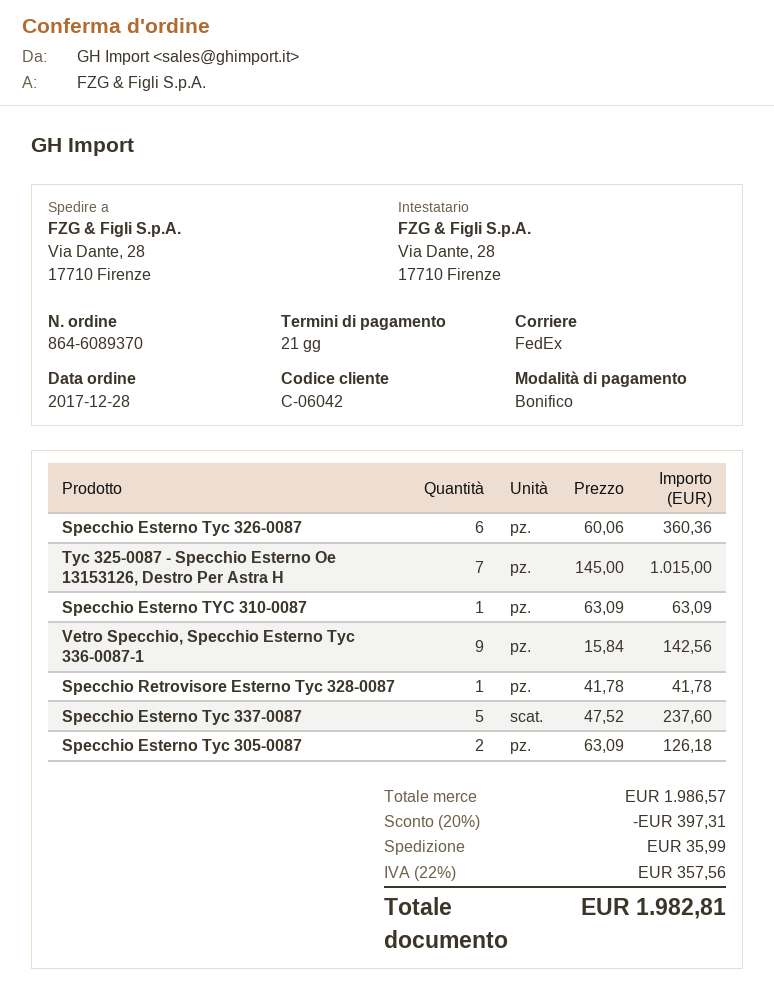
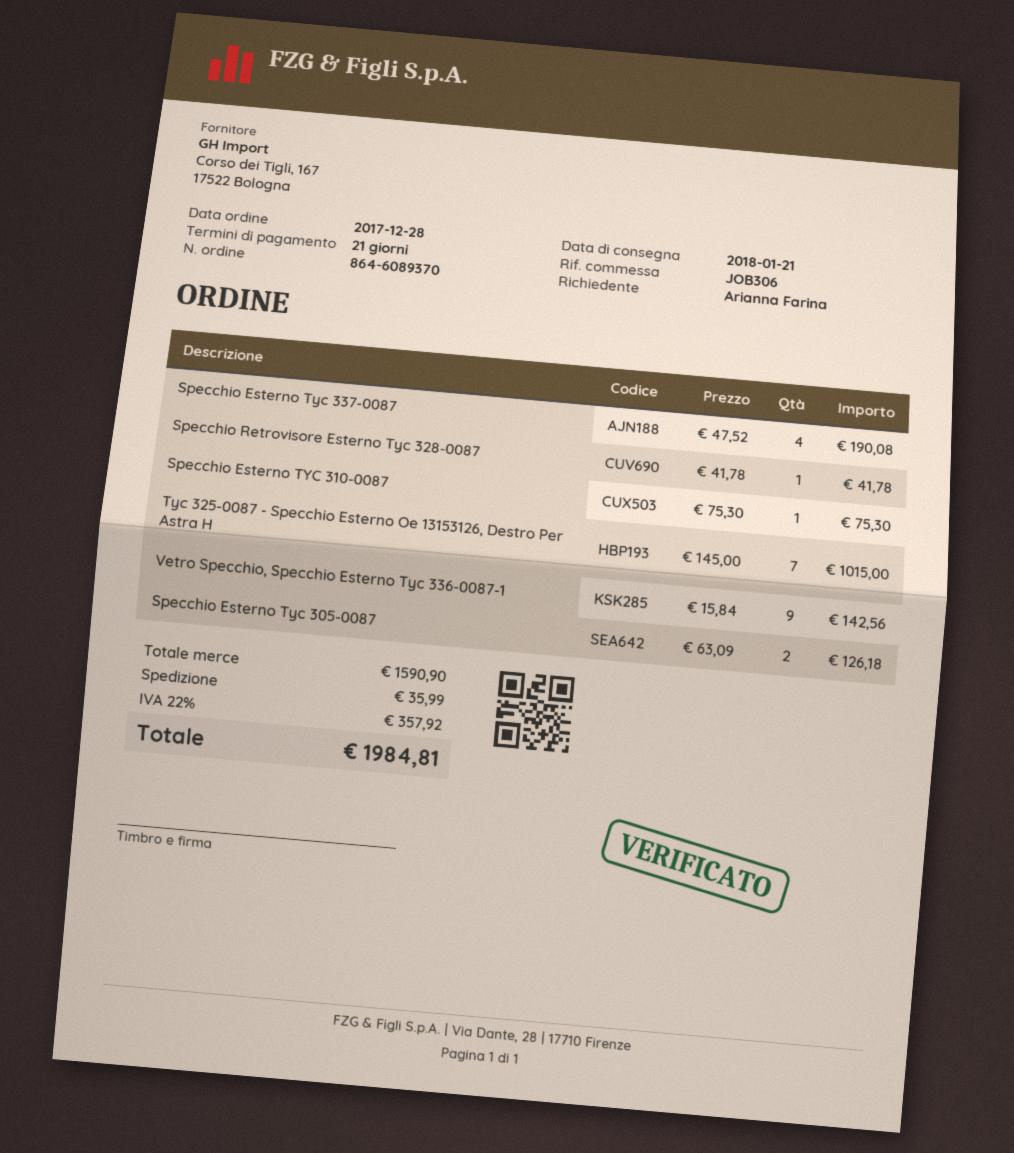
Specchio Esterno Tyc 326-0087: 6 x 60.06 = 360.36 -> none
Specchio Esterno TYC 310-0087: 1 x 63.09 = 63.09 -> 1 x 75.30 = 75.30
Specchio Esterno Tyc 337-0087: 5 x 47.52 = 237.60 -> 4 x 47.52 = 190.08
subtotal: 1986.57 -> 1590.90
discount: 20% = 397.31 -> none
tax: 22% = 357.56 -> 22% = 357.92
total: 1982.81 -> 1984.81

